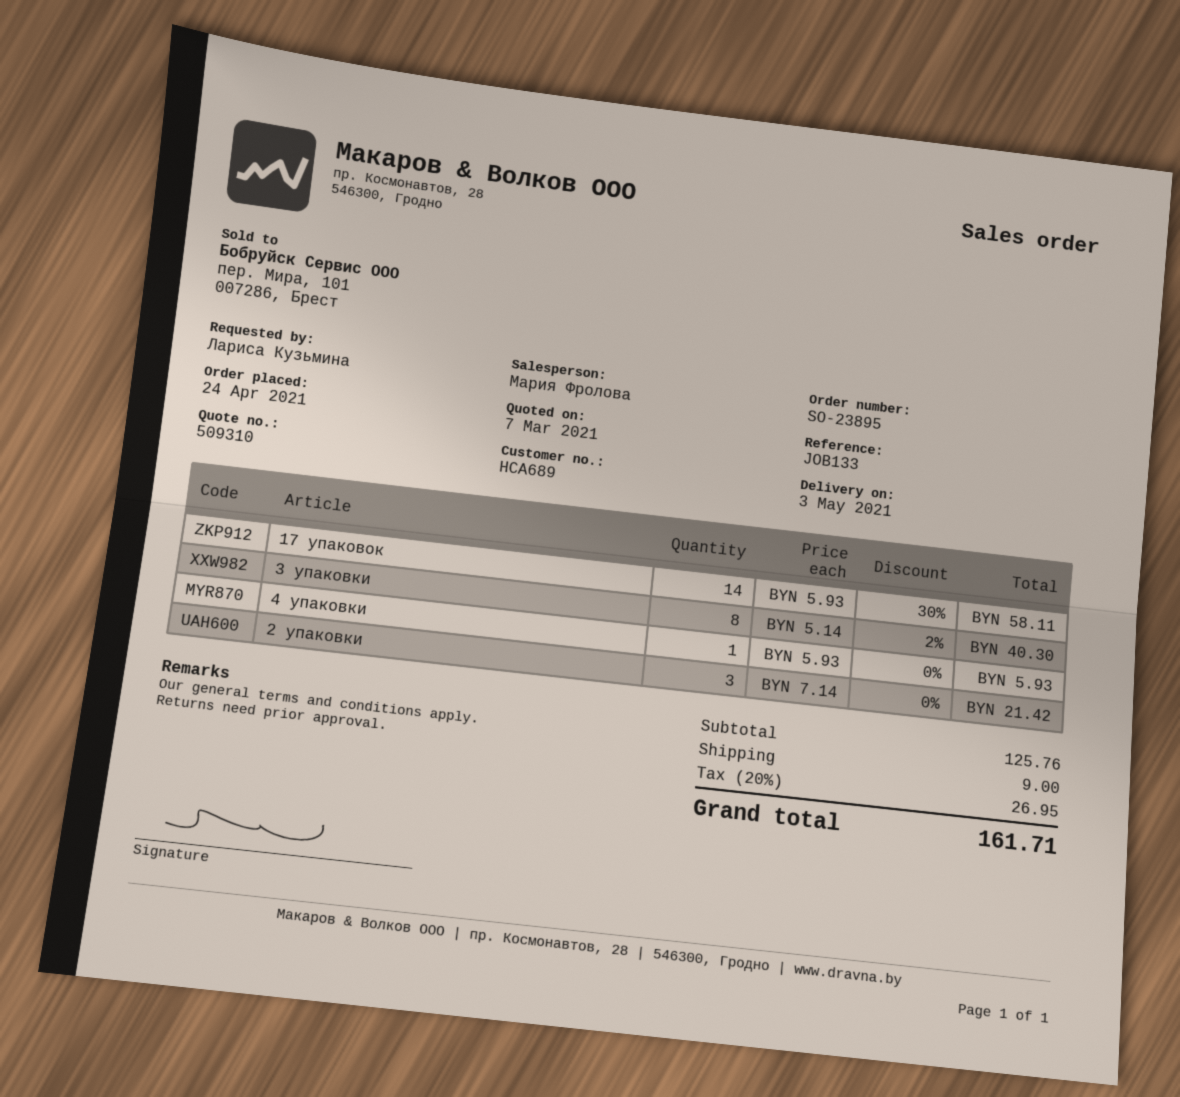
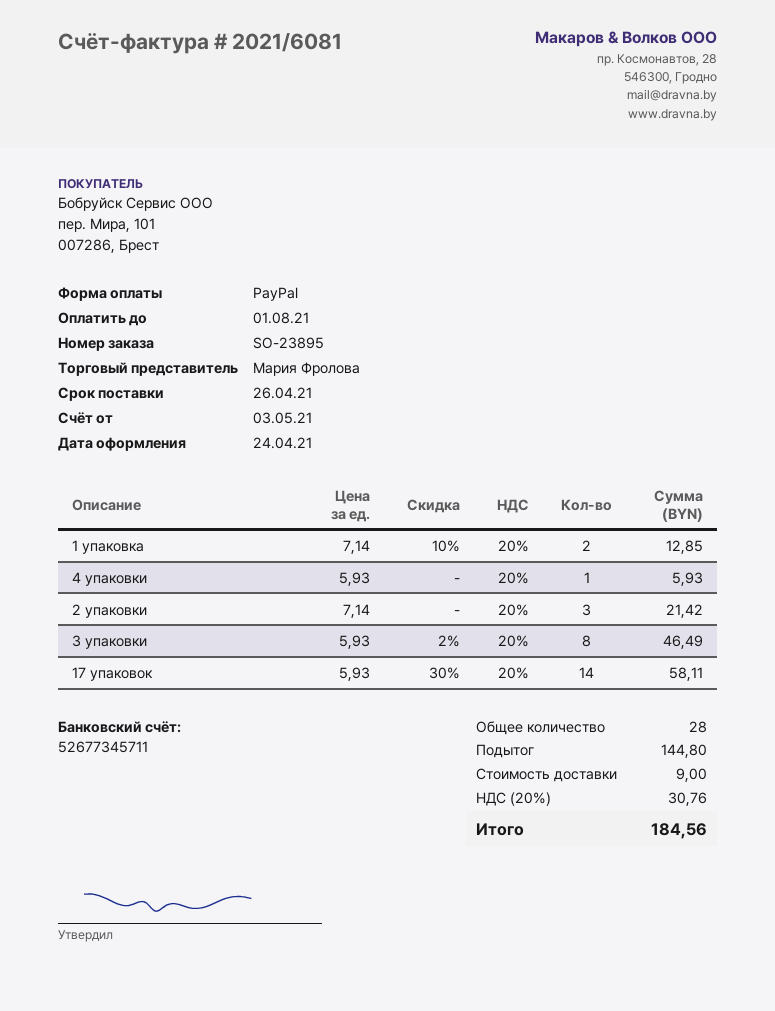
delivery date: 2021-05-03 -> 2021-04-26
3 упаковки: 8 x 5.14 - 2% = 40.30 -> 8 x 5.93 - 2% = 46.49
1 упаковка: none -> 2 x 7.14 - 10% = 12.85
subtotal: 125.76 -> 144.80
tax: 20% = 26.95 -> 20% = 30.76
total: 161.71 -> 184.56

